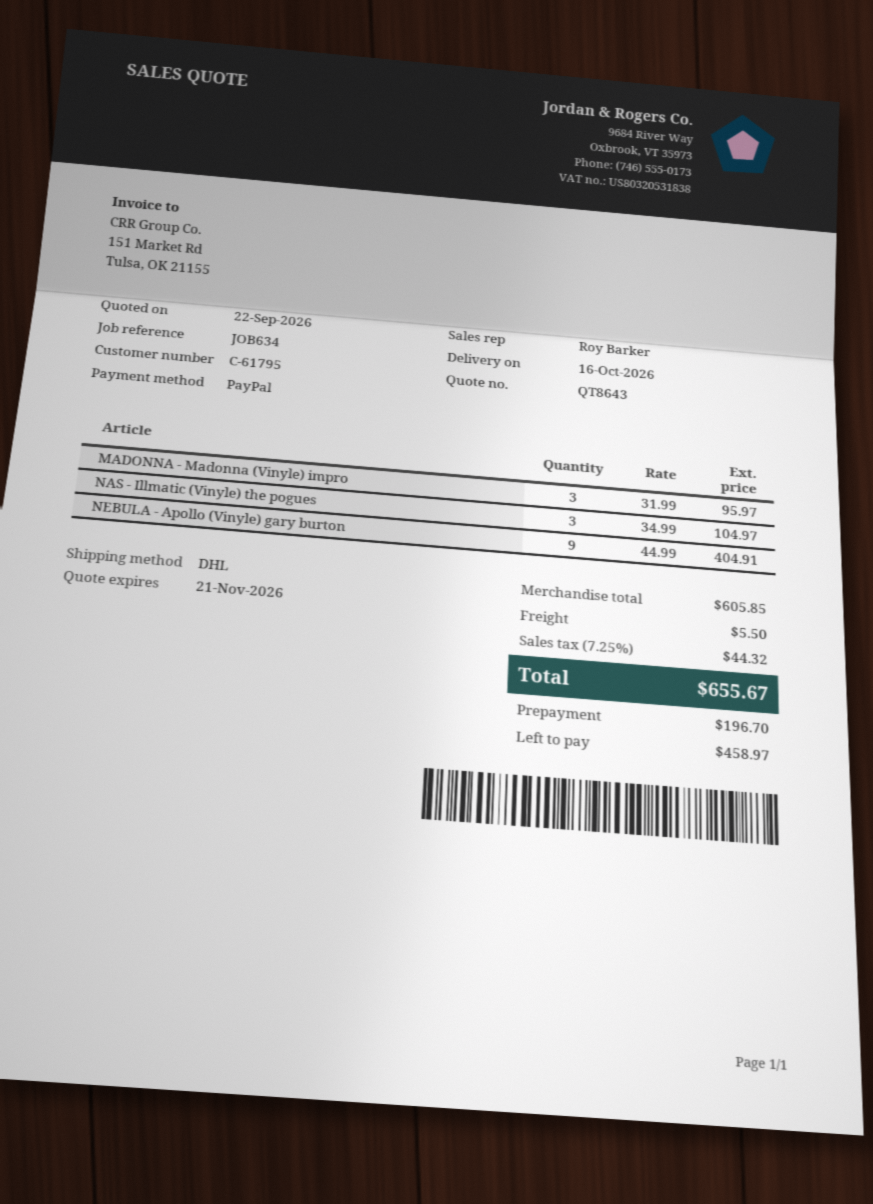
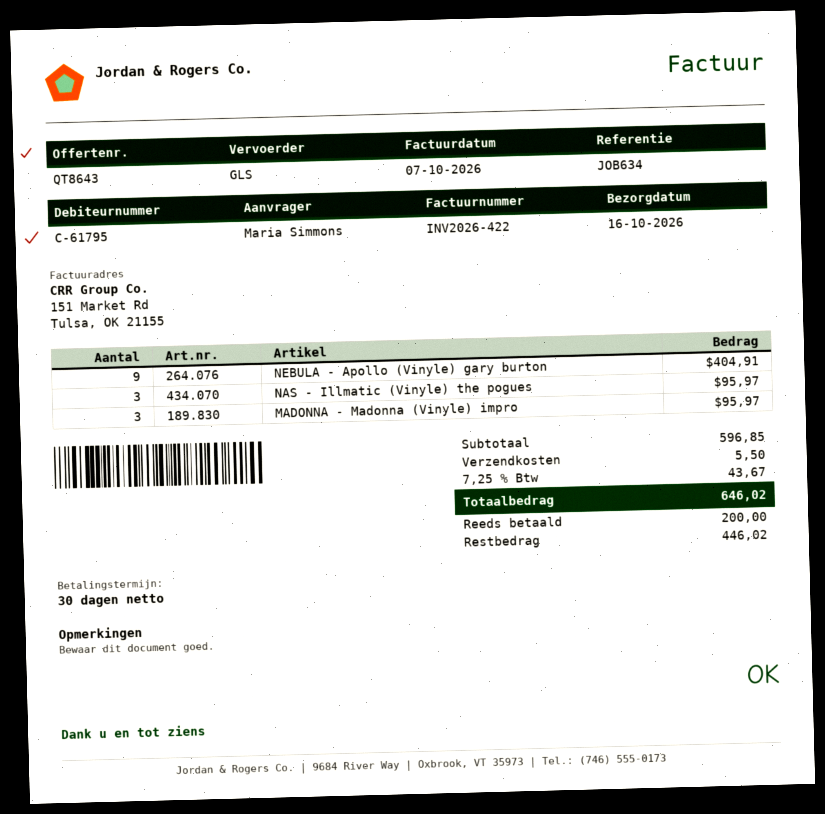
shipping method: DHL -> GLS
NAS - Illmatic (Vinyle) the pogues: 3 for 104.97 -> 3 for 95.97
subtotal: 605.85 -> 596.85
tax: 7.25% = 44.32 -> 7.25% = 43.67
total: 655.67 -> 646.02
deposit: 196.70 -> 200.00
balance: 458.97 -> 446.02

